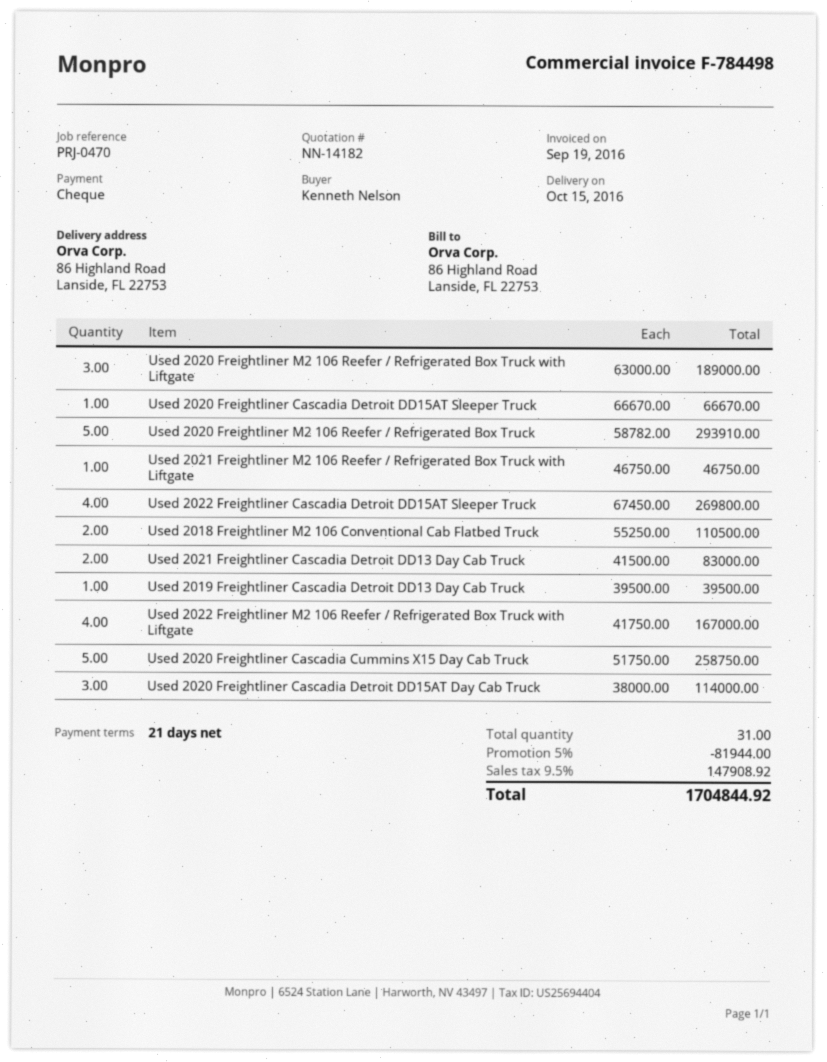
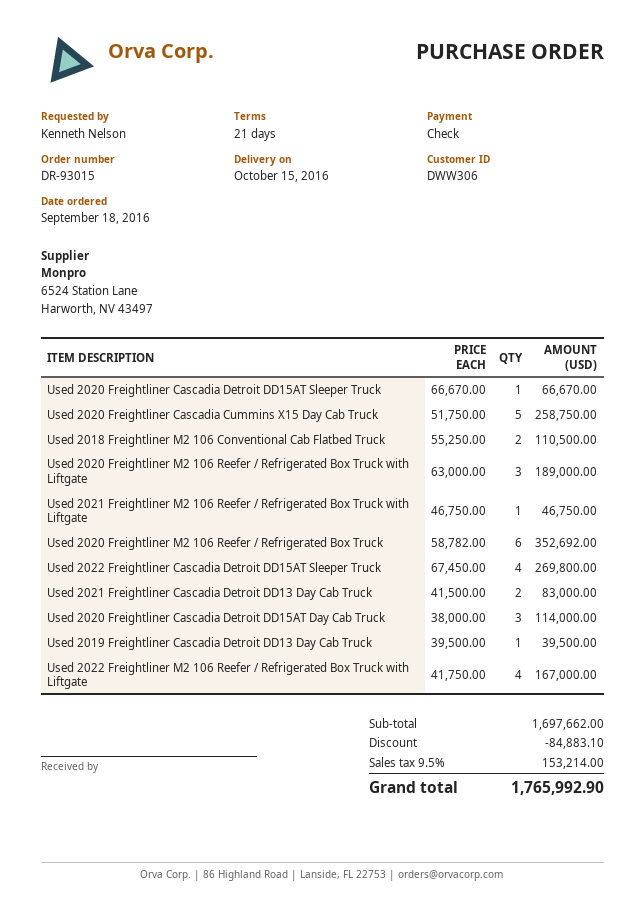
Used 2020 Freightliner M2 106 Reefer / Refrigerated Box Truck: 5 x 58782.00 = 293910.00 -> 6 x 58782.00 = 352692.00
discount: 81944.00 -> 84883.10
tax: 9.5% = 147908.92 -> 9.5% = 153214.00
total: 1704844.92 -> 1765992.90

